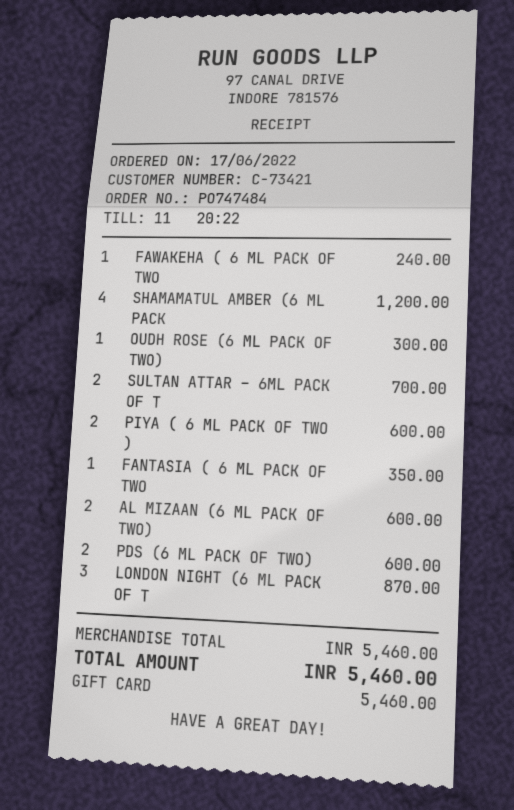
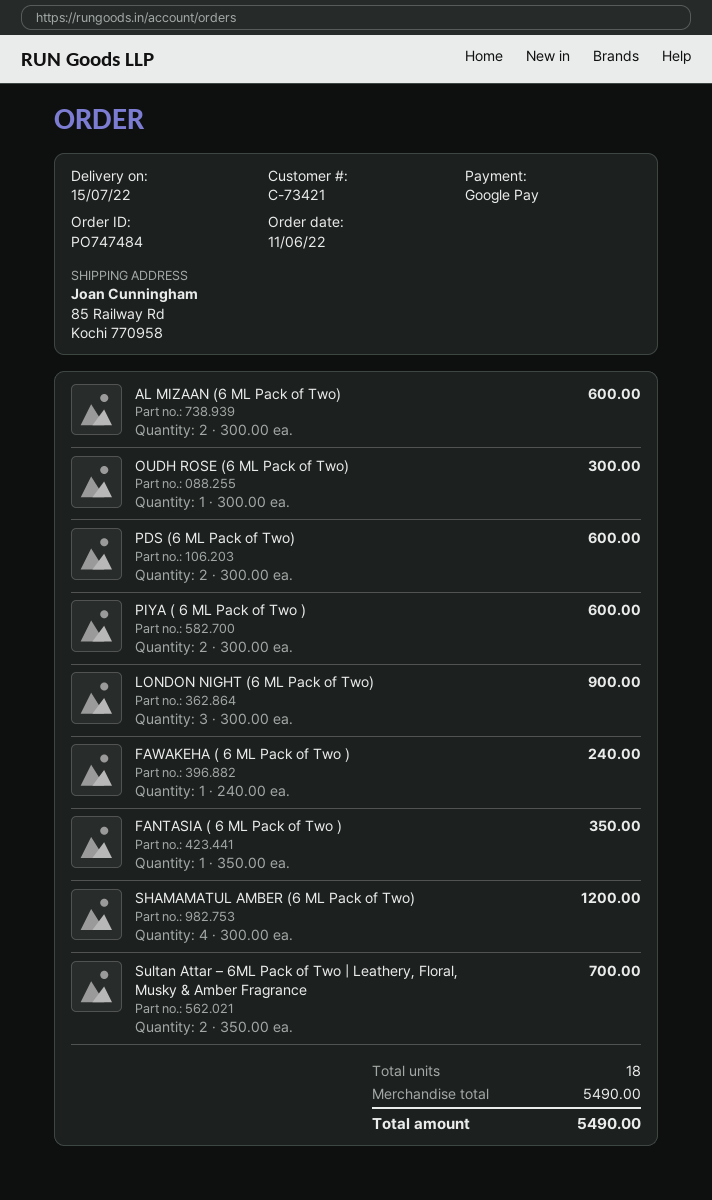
order date: 2022-06-17 -> 2022-06-11
payment method: gift card -> Google Pay
LONDON NIGHT (6 ML PACK OF T: 3 for 870.00 -> 3 for 900.00
subtotal: 5460.00 -> 5490.00
total: 5460.00 -> 5490.00

